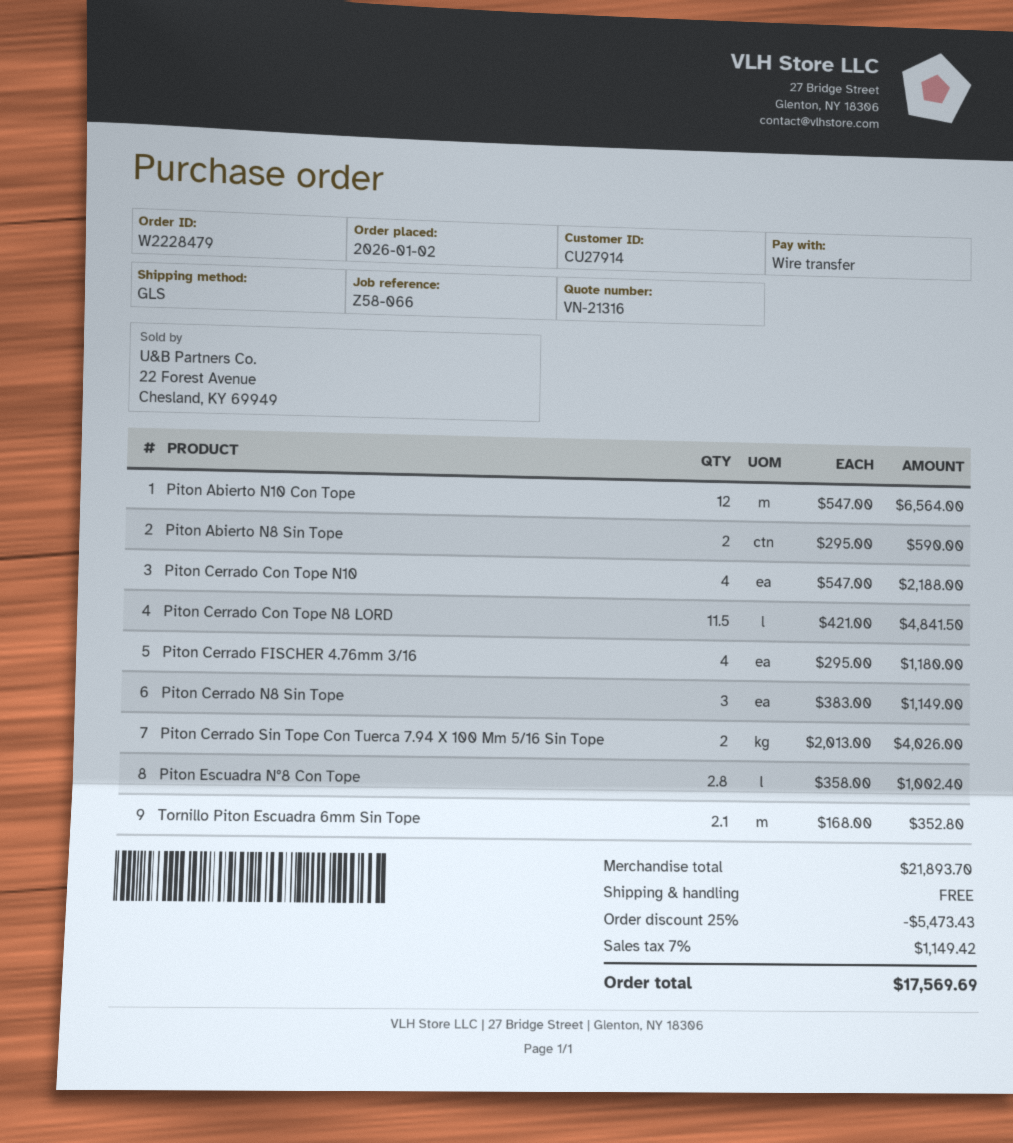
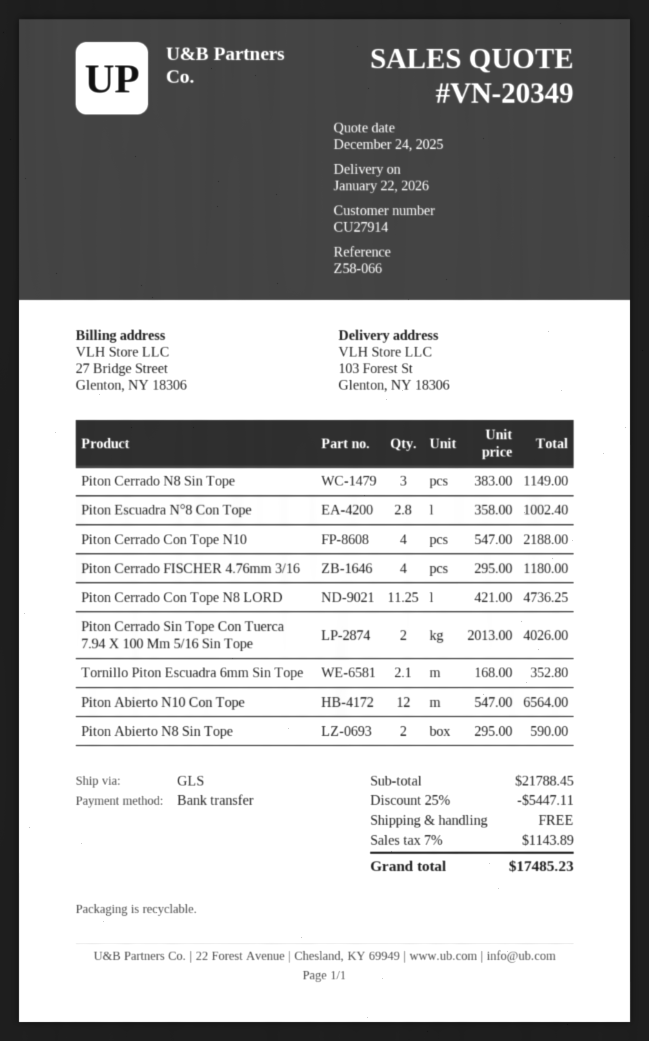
quote number: VN-21316 -> VN-20349
Piton Cerrado Con Tope N8 LORD: 11.5 x 421.00 = 4841.50 -> 11.25 x 421.00 = 4736.25
subtotal: 21893.70 -> 21788.45
discount: 25% = 5473.43 -> 25% = 5447.11
tax: 7% = 1149.42 -> 7% = 1143.89
total: 17569.69 -> 17485.23

